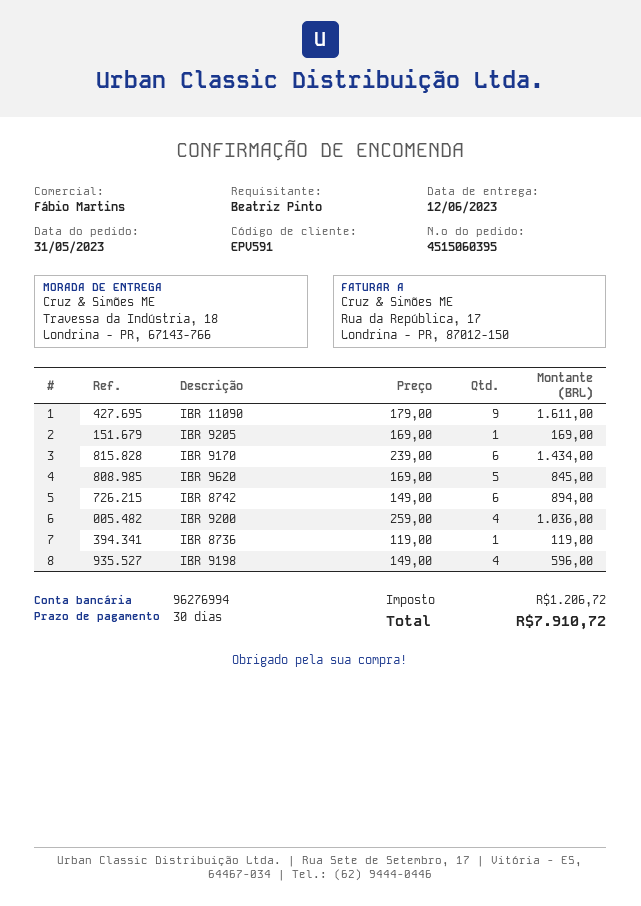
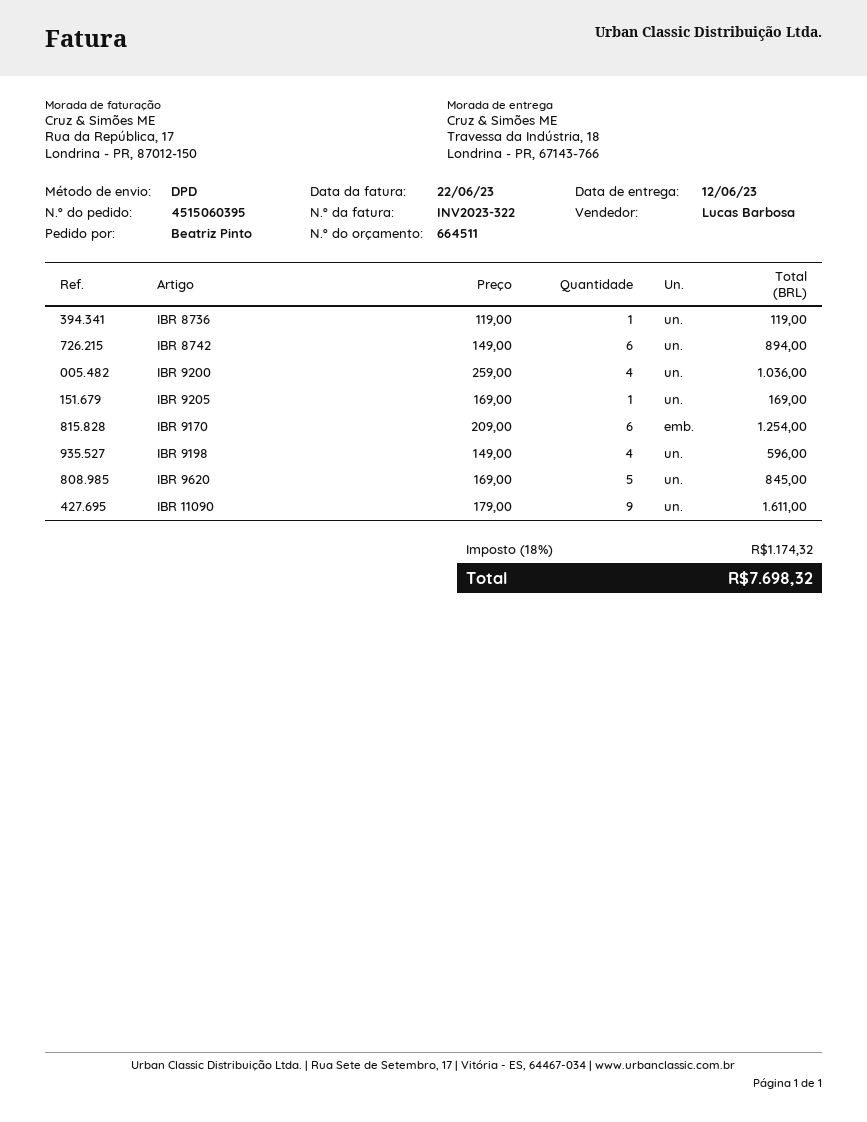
sales rep: Fábio Martins -> Lucas Barbosa
IBR 9170: 6 x 239.00 = 1434.00 -> 6 x 209.00 = 1254.00
tax: 1206.72 -> 1174.32
total: 7910.72 -> 7698.32

